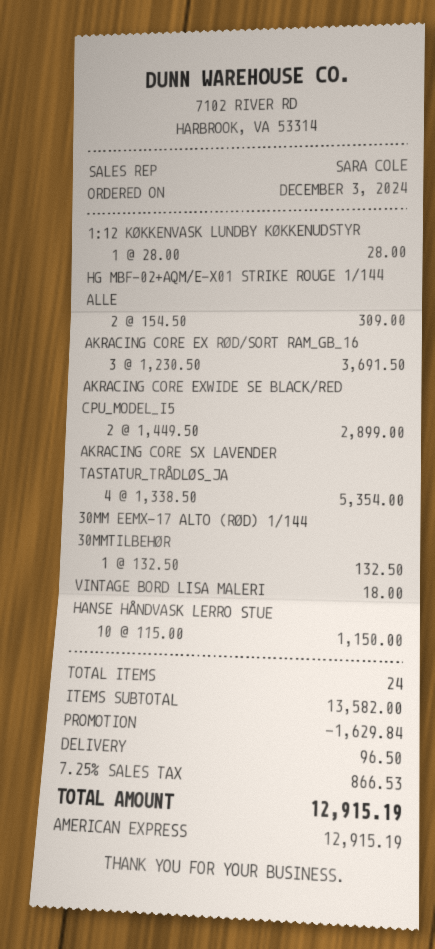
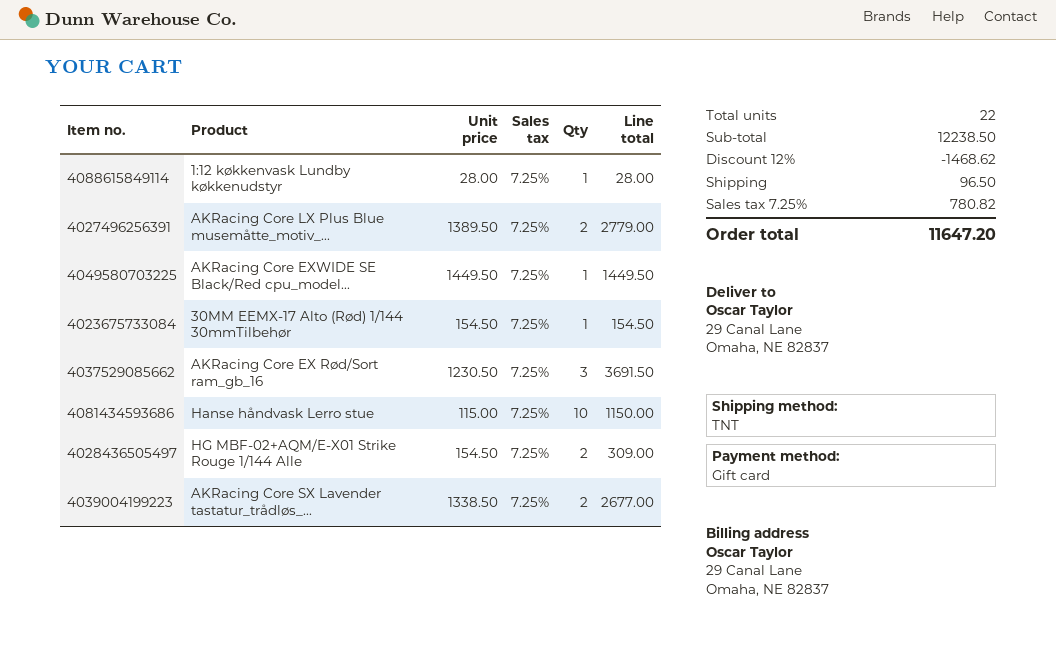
payment method: American Express -> gift card
AKRACING CORE EXWIDE SE BLACK/RED CPU_MODEL_I5: 2 x 1449.50 = 2899.00 -> 1 x 1449.50 = 1449.50
AKRACING CORE SX LAVENDER TASTATUR_TRÅDLØS_JA: 4 x 1338.50 = 5354.00 -> 2 x 1338.50 = 2677.00
30MM EEMX-17 ALTO (RØD) 1/144 30MMTILBEHØR: 1 x 132.50 = 132.50 -> 1 x 154.50 = 154.50
VINTAGE BORD LISA MALERI: 1 x 18.00 = 18.00 -> none
AKRacing Core LX Plus Blue musemåtte_motiv_...: none -> 2 x 1389.50 = 2779.00
total quantity: 24 -> 22
subtotal: 13582.00 -> 12238.50
discount: 1629.84 -> 1468.62
tax: 7.25% = 866.53 -> 7.25% = 780.82
total: 12915.19 -> 11647.20

